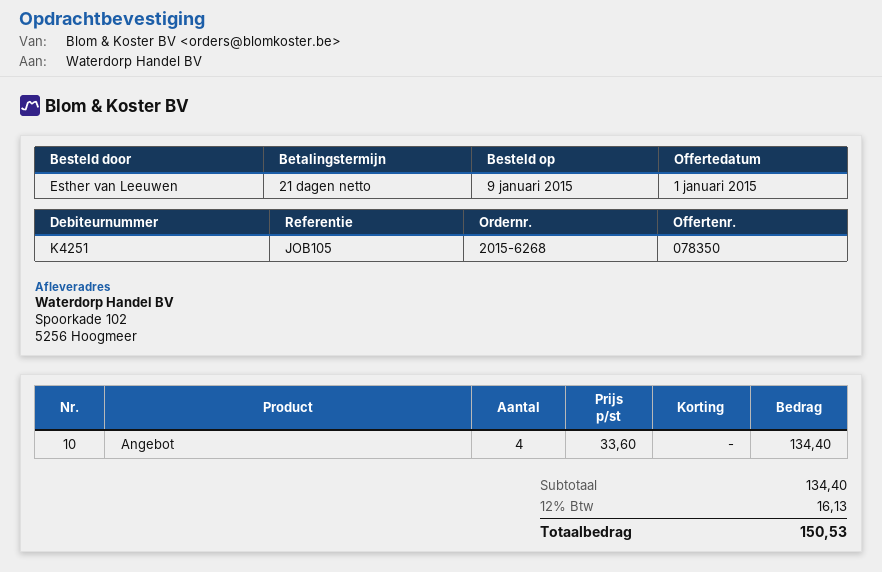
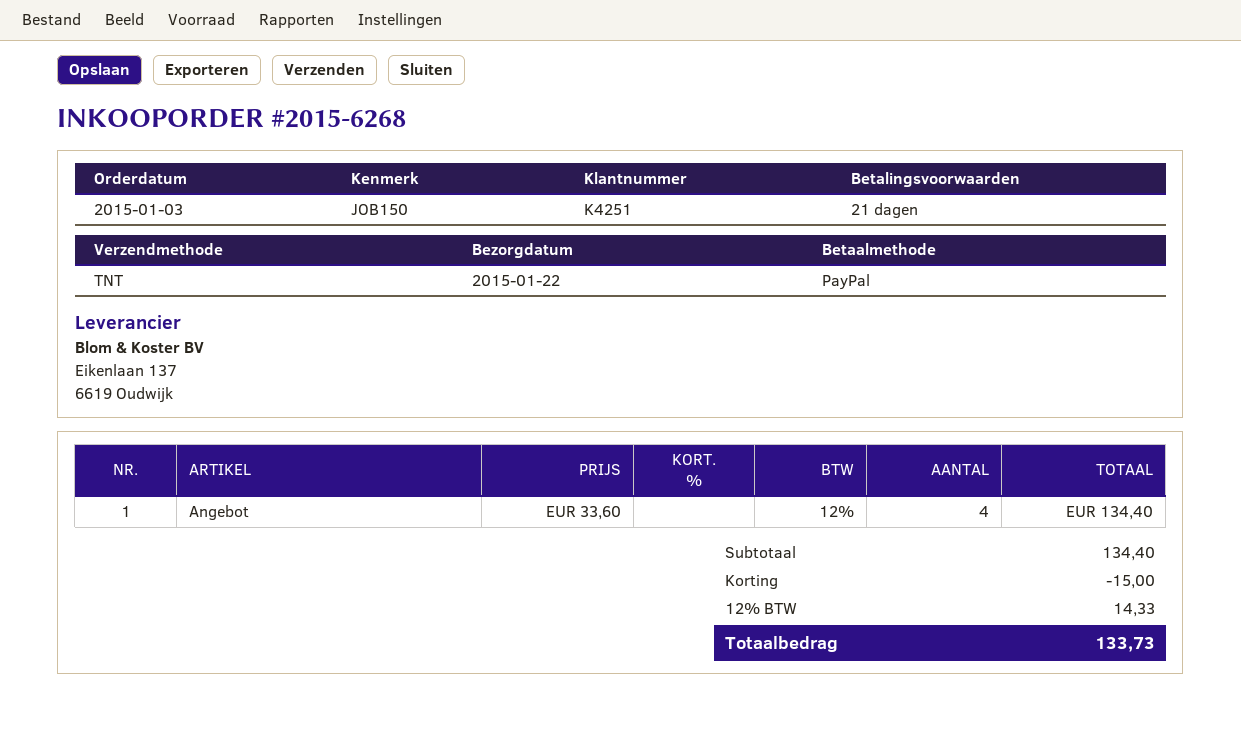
order date: 2015-01-09 -> 2015-01-03
reference: JOB105 -> JOB150
discount: none -> 15.00
tax: 12% = 16.13 -> 12% = 14.33
total: 150.53 -> 133.73

